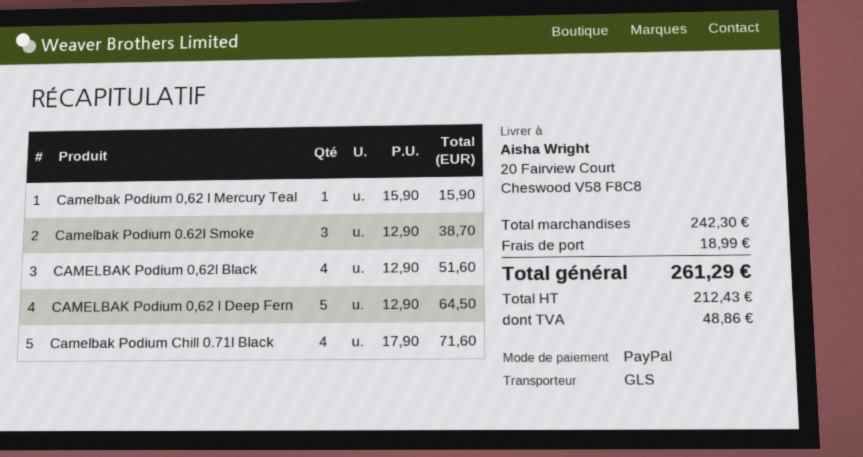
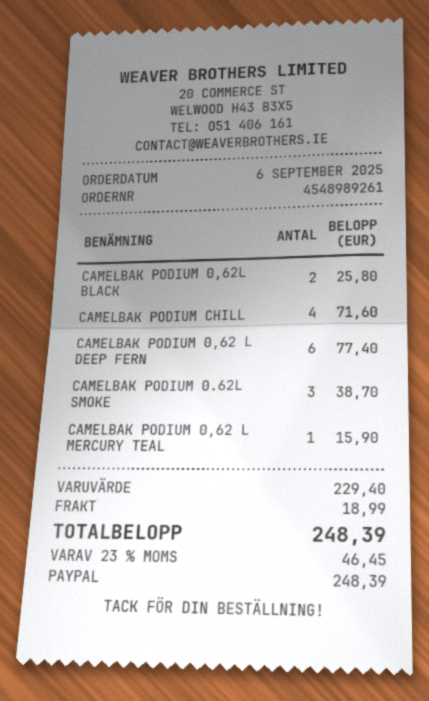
CAMELBAK Podium 0,62l Black: 4 for 51.60 -> 2 for 25.80
CAMELBAK Podium 0,62 l Deep Fern: 5 for 64.50 -> 6 for 77.40
subtotal: 242.30 -> 229.40
tax: 48.86 -> 46.45
total: 261.29 -> 248.39

